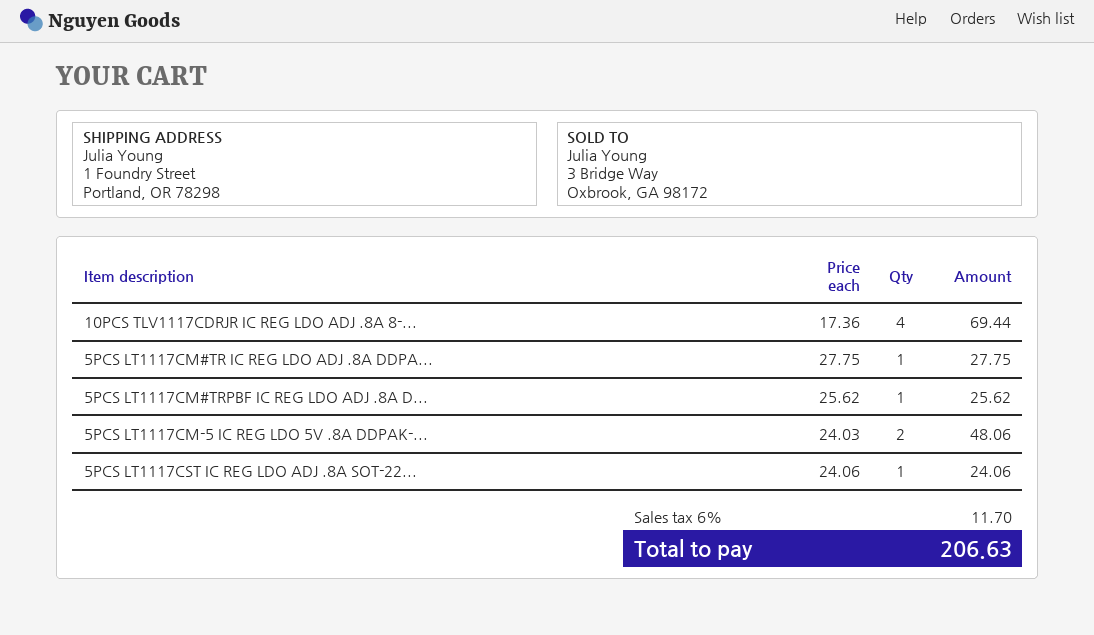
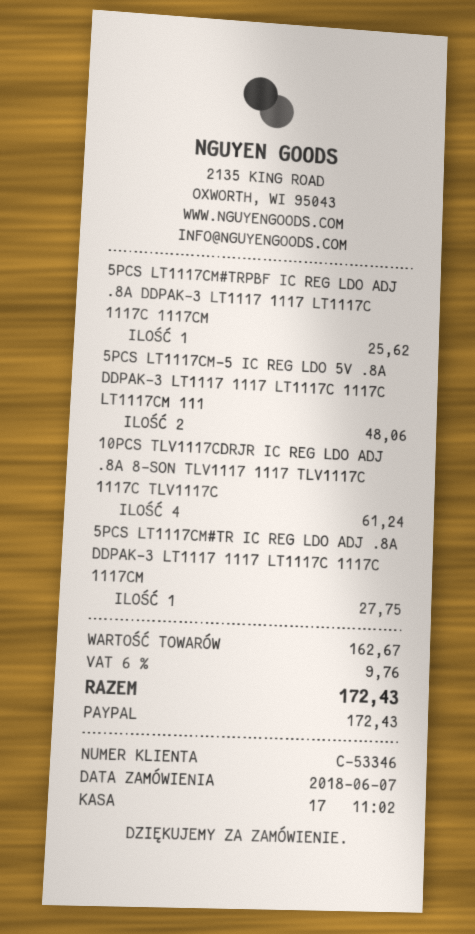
10PCS TLV1117CDRJR IC REG LDO ADJ .8A 8-...: 4 for 69.44 -> 4 for 61.24
5PCS LT1117CST IC REG LDO ADJ .8A SOT-22...: 1 for 24.06 -> none
tax: 6% = 11.70 -> 6% = 9.76
total: 206.63 -> 172.43

